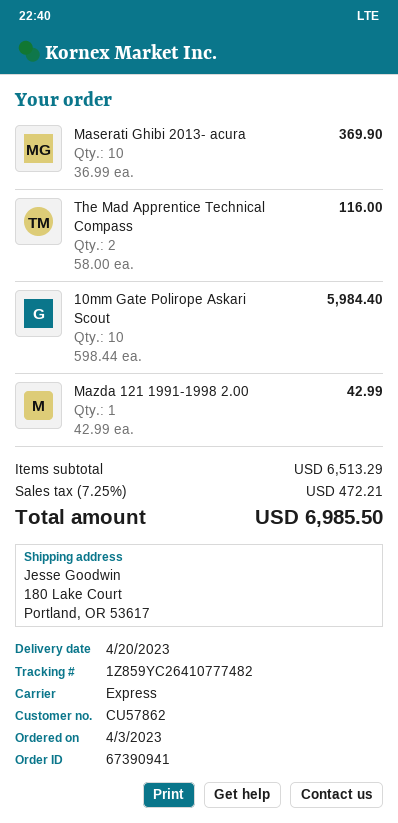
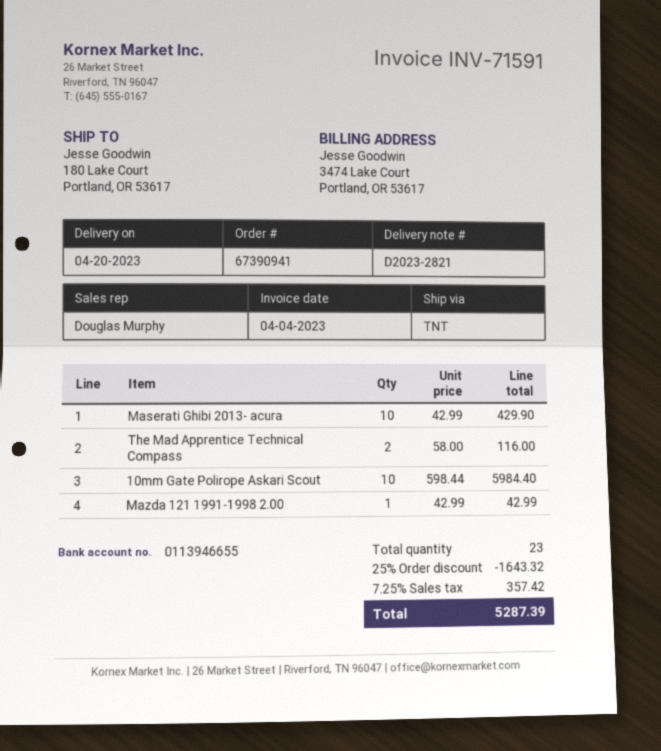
shipping method: express -> TNT
Maserati Ghibi 2013- acura: 10 x 36.99 = 369.90 -> 10 x 42.99 = 429.90
discount: none -> 25% = 1643.32
tax: 7.25% = 472.21 -> 7.25% = 357.42
total: 6985.50 -> 5287.39

